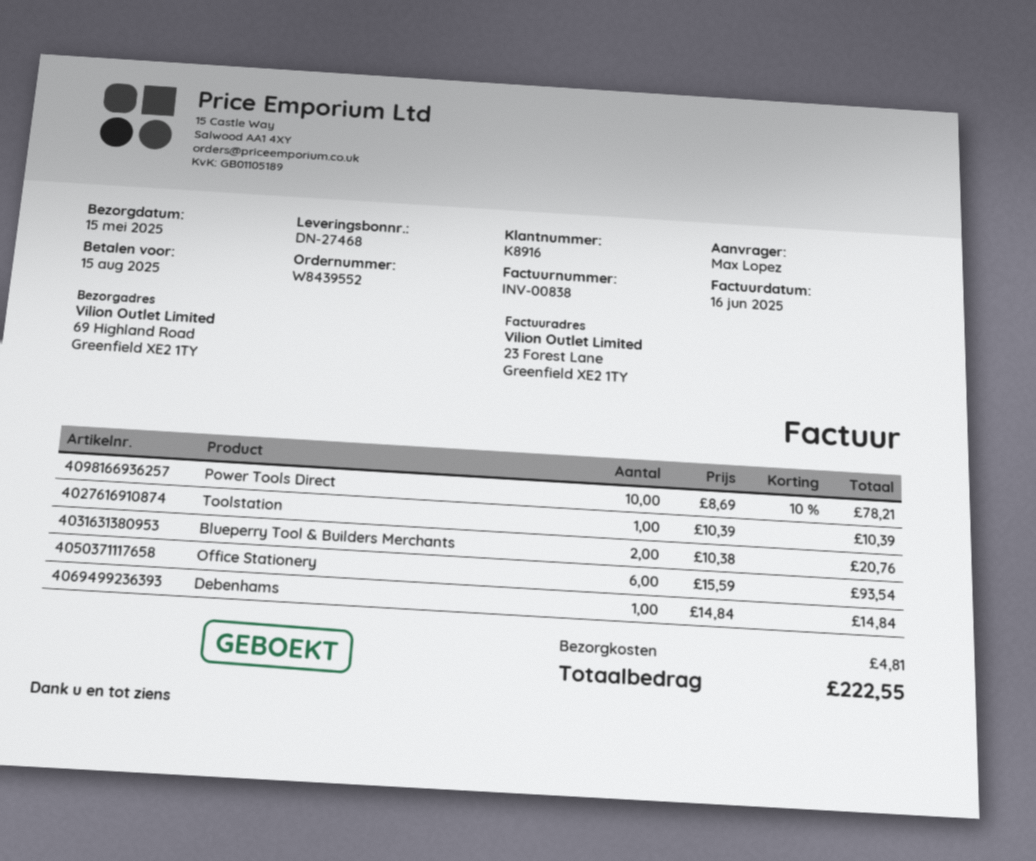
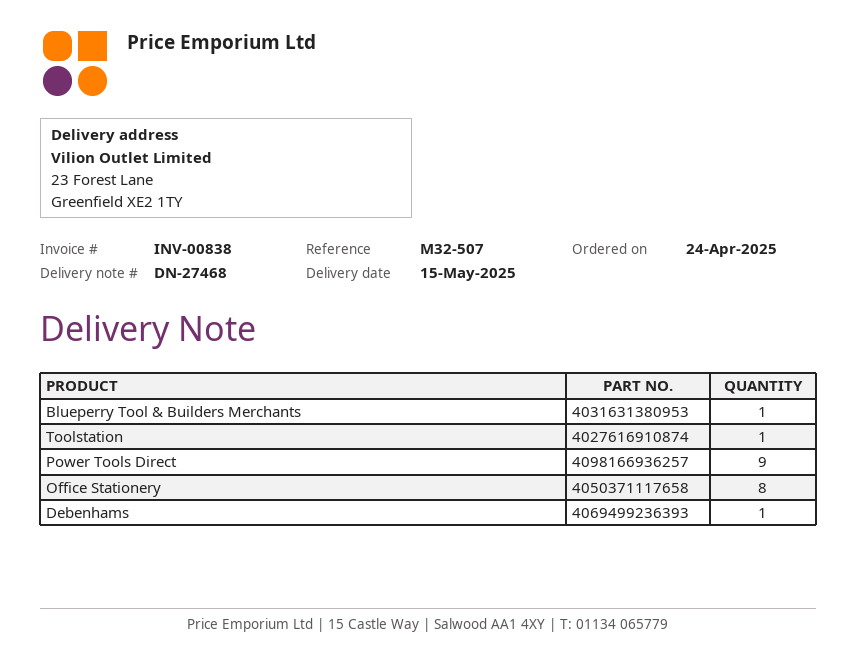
ship to: 69 Highland Road, Greenfield XE2 1TY -> 23 Forest Lane, Greenfield XE2 1TY
Power Tools Direct: 10 -> 9
Blueperry Tool & Builders Merchants: 2 -> 1
Office Stationery: 6 -> 8

